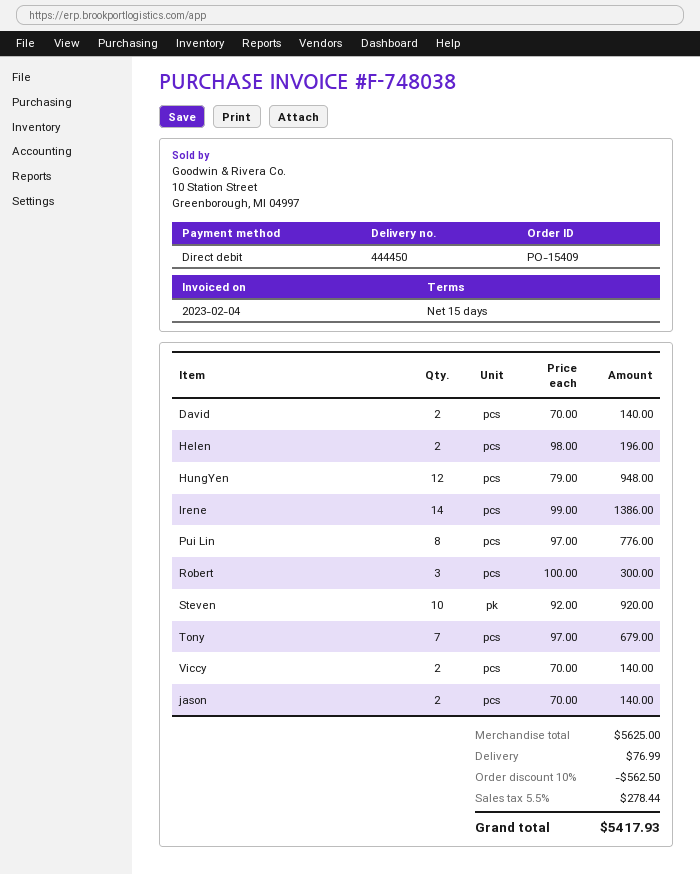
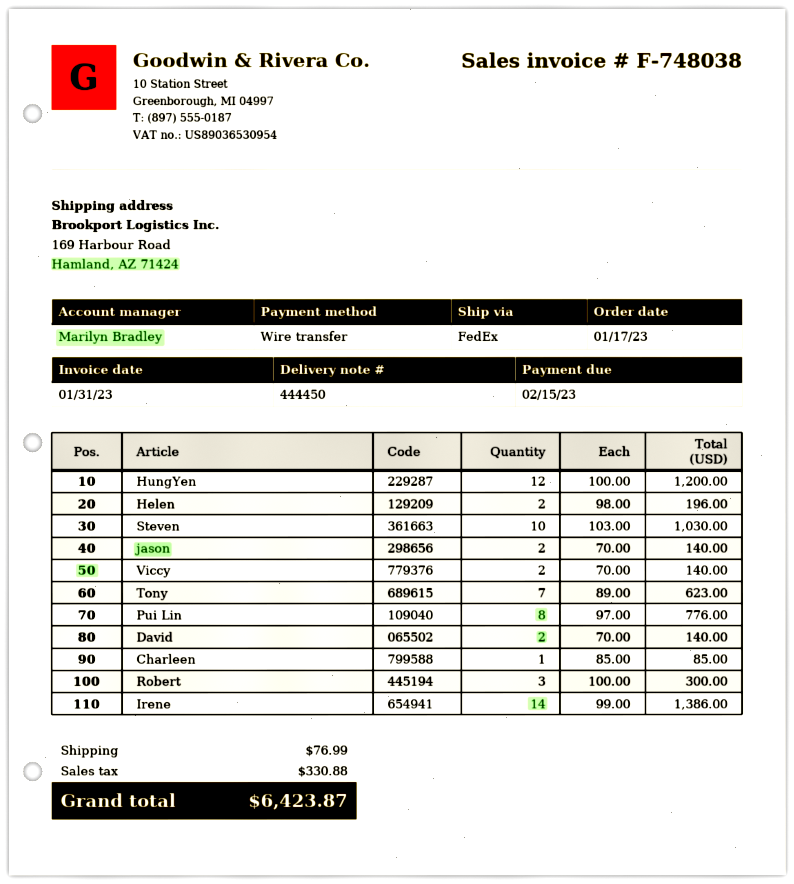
invoice date: 2023-02-04 -> 2023-01-31
payment method: direct debit -> bank transfer
HungYen: 12 x 79.00 = 948.00 -> 12 x 100.00 = 1200.00
Steven: 10 x 92.00 = 920.00 -> 10 x 103.00 = 1030.00
Tony: 7 x 97.00 = 679.00 -> 7 x 89.00 = 623.00
Charleen: none -> 1 x 85.00 = 85.00
discount: 10% = 562.50 -> none
tax: 278.44 -> 330.88
total: 5417.93 -> 6423.87

